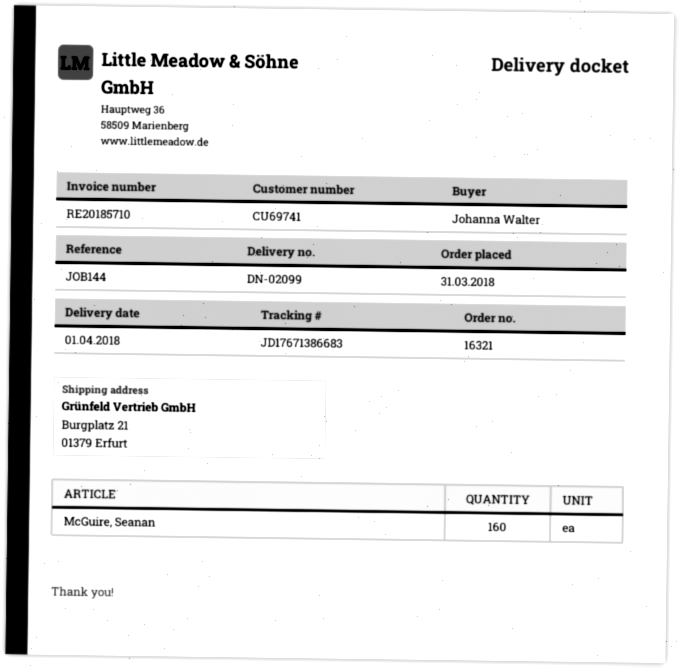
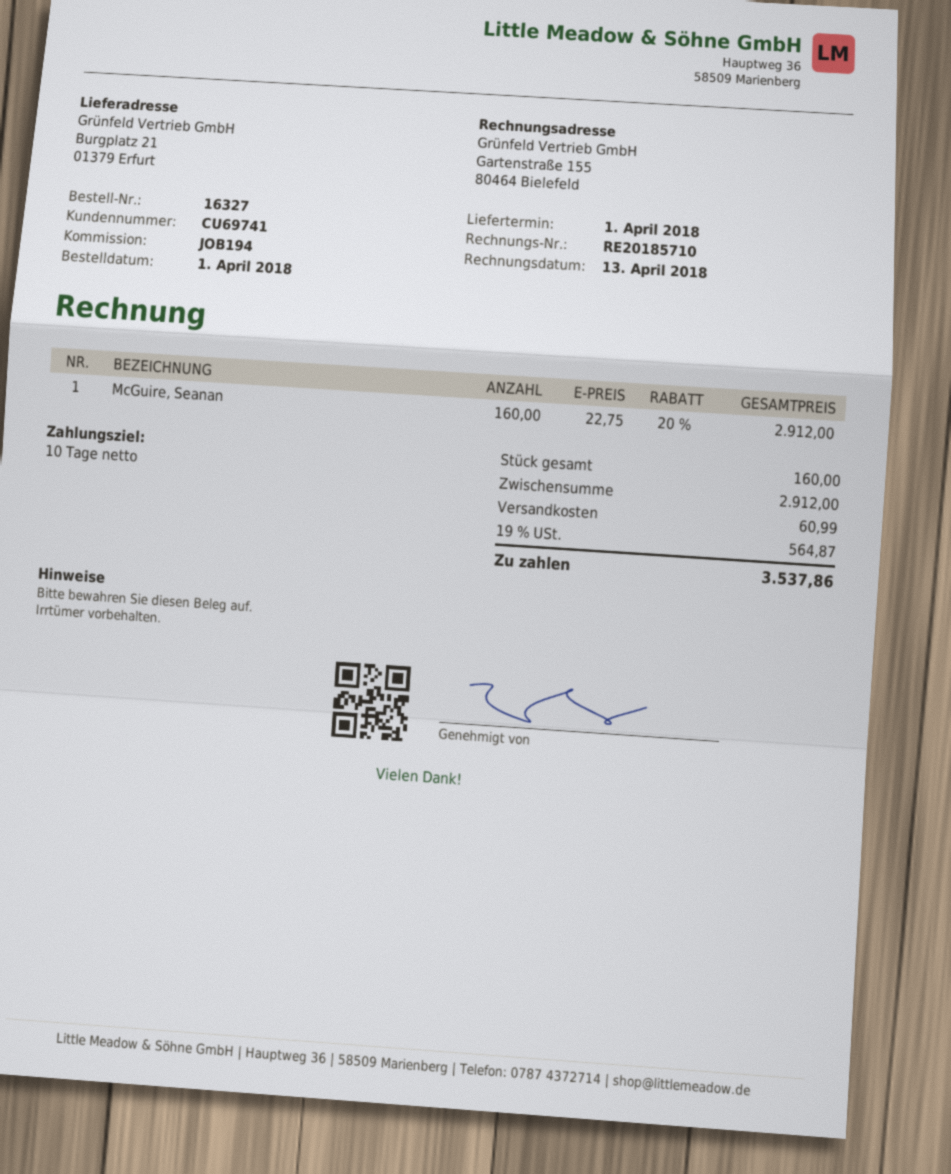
order number: 16321 -> 16327
order date: 2018-03-31 -> 2018-04-01
reference: JOB144 -> JOB194

